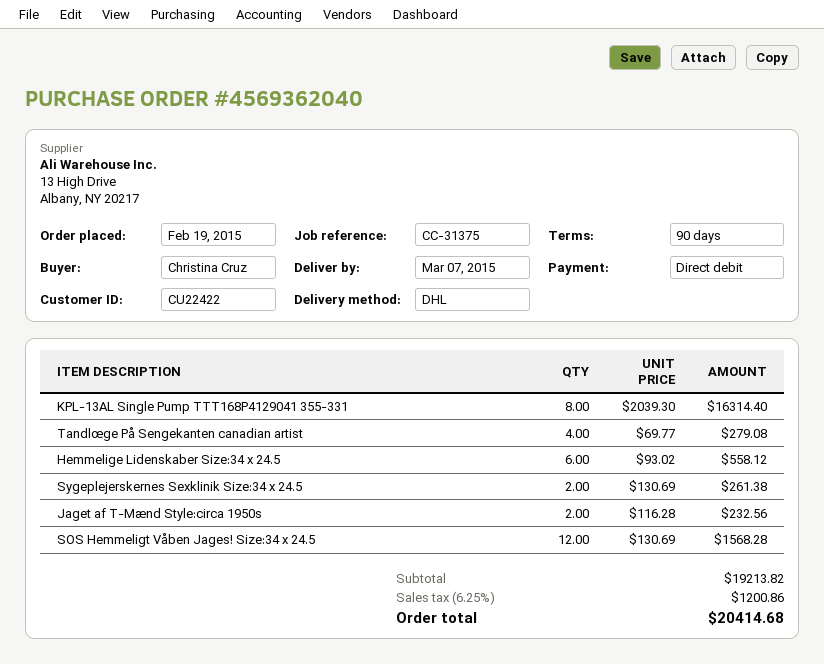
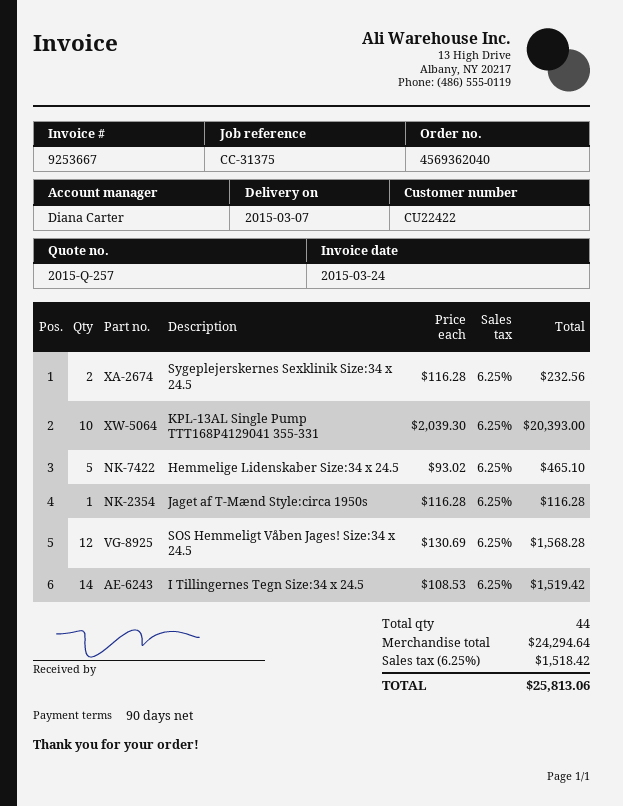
KPL-13AL Single Pump TTT168P4129041 355-331: 8 x 2039.30 = 16314.40 -> 10 x 2039.30 = 20393.00
Tandlœge På Sengekanten canadian artist: 4 x 69.77 = 279.08 -> none
Hemmelige Lidenskaber Size:34 x 24.5: 6 x 93.02 = 558.12 -> 5 x 93.02 = 465.10
Sygeplejerskernes Sexklinik Size:34 x 24.5: 2 x 130.69 = 261.38 -> 2 x 116.28 = 232.56
Jaget af T-Mænd Style:circa 1950s: 2 x 116.28 = 232.56 -> 1 x 116.28 = 116.28
I Tillingernes Tegn Size:34 x 24.5: none -> 14 x 108.53 = 1519.42
subtotal: 19213.82 -> 24294.64
tax: 6.25% = 1200.86 -> 6.25% = 1518.42
total: 20414.68 -> 25813.06

